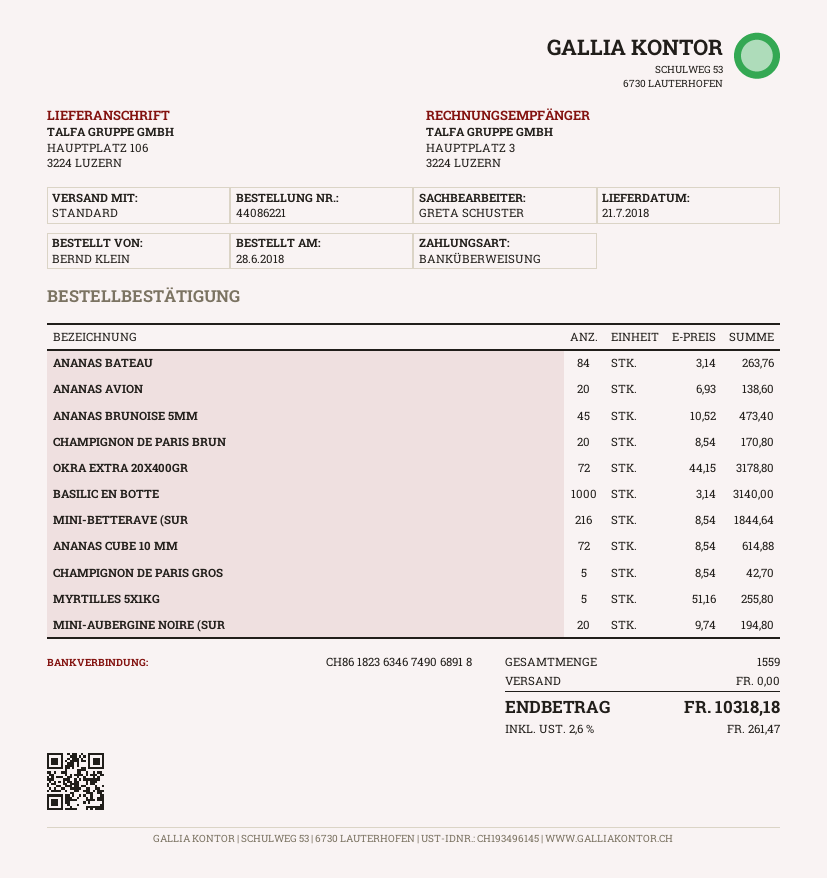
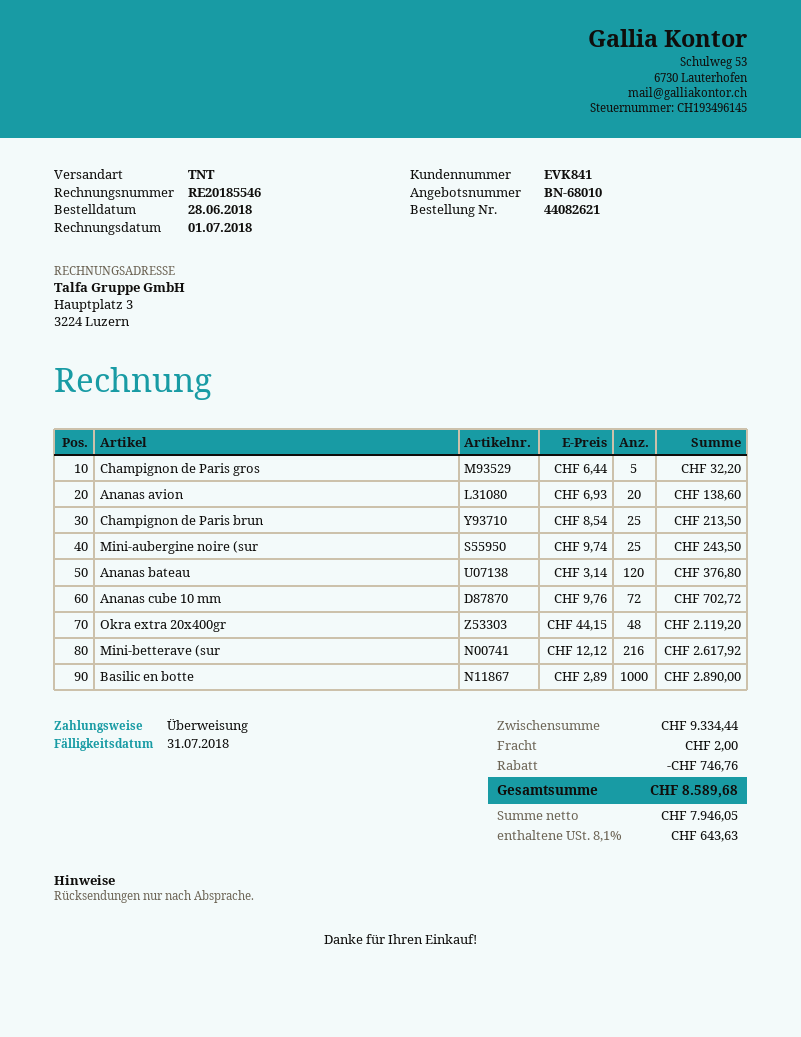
order number: 44086221 -> 44082621
shipping method: standard -> TNT
ANANAS BATEAU: 84 x 3.14 = 263.76 -> 120 x 3.14 = 376.80
ANANAS BRUNOISE 5MM: 45 x 10.52 = 473.40 -> none
CHAMPIGNON DE PARIS BRUN: 20 x 8.54 = 170.80 -> 25 x 8.54 = 213.50
OKRA EXTRA 20X400GR: 72 x 44.15 = 3178.80 -> 48 x 44.15 = 2119.20
BASILIC EN BOTTE: 1000 x 3.14 = 3140.00 -> 1000 x 2.89 = 2890.00
MINI-BETTERAVE (SUR: 216 x 8.54 = 1844.64 -> 216 x 12.12 = 2617.92
ANANAS CUBE 10 MM: 72 x 8.54 = 614.88 -> 72 x 9.76 = 702.72
CHAMPIGNON DE PARIS GROS: 5 x 8.54 = 42.70 -> 5 x 6.44 = 32.20
MYRTILLES 5X1KG: 5 x 51.16 = 255.80 -> none
MINI-AUBERGINE NOIRE (SUR: 20 x 9.74 = 194.80 -> 25 x 9.74 = 243.50
discount: none -> 746.76
shipping: 0.00 -> 2.00
tax: 2.6% = 261.47 -> 8.1% = 643.63
total: 10318.18 -> 8589.68

